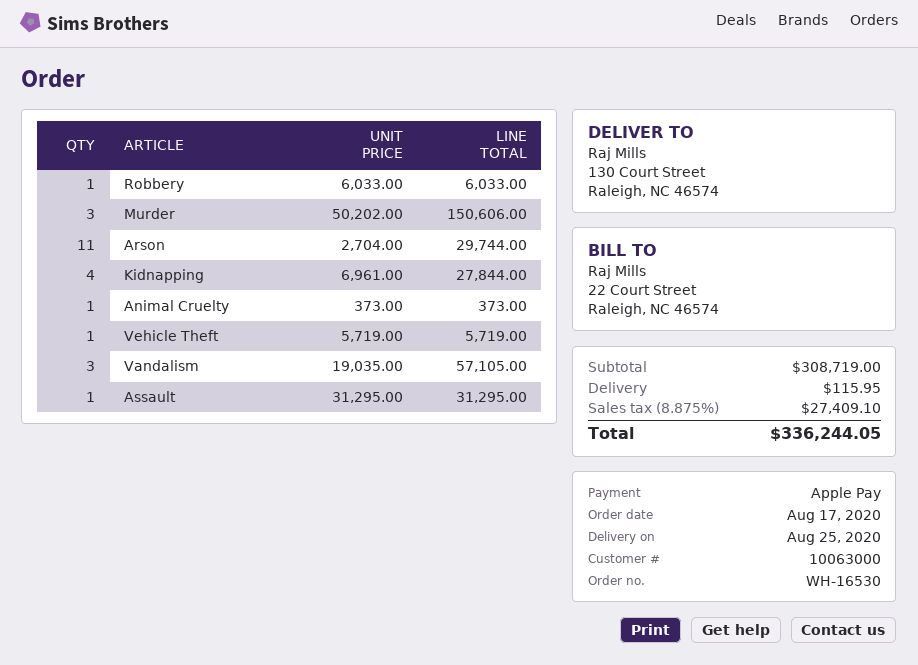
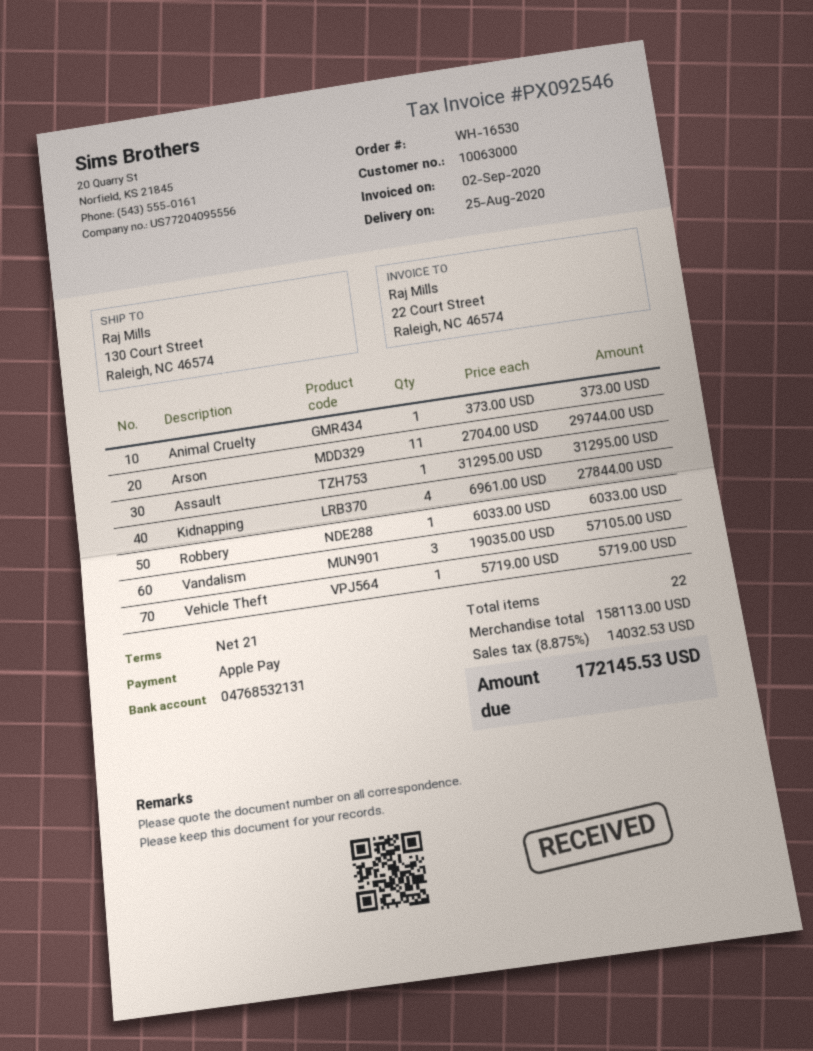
Murder: 3 x 50202.00 = 150606.00 -> none
subtotal: 308719.00 -> 158113.00
shipping: 115.95 -> none
tax: 8.875% = 27409.10 -> 8.875% = 14032.53
total: 336244.05 -> 172145.53

